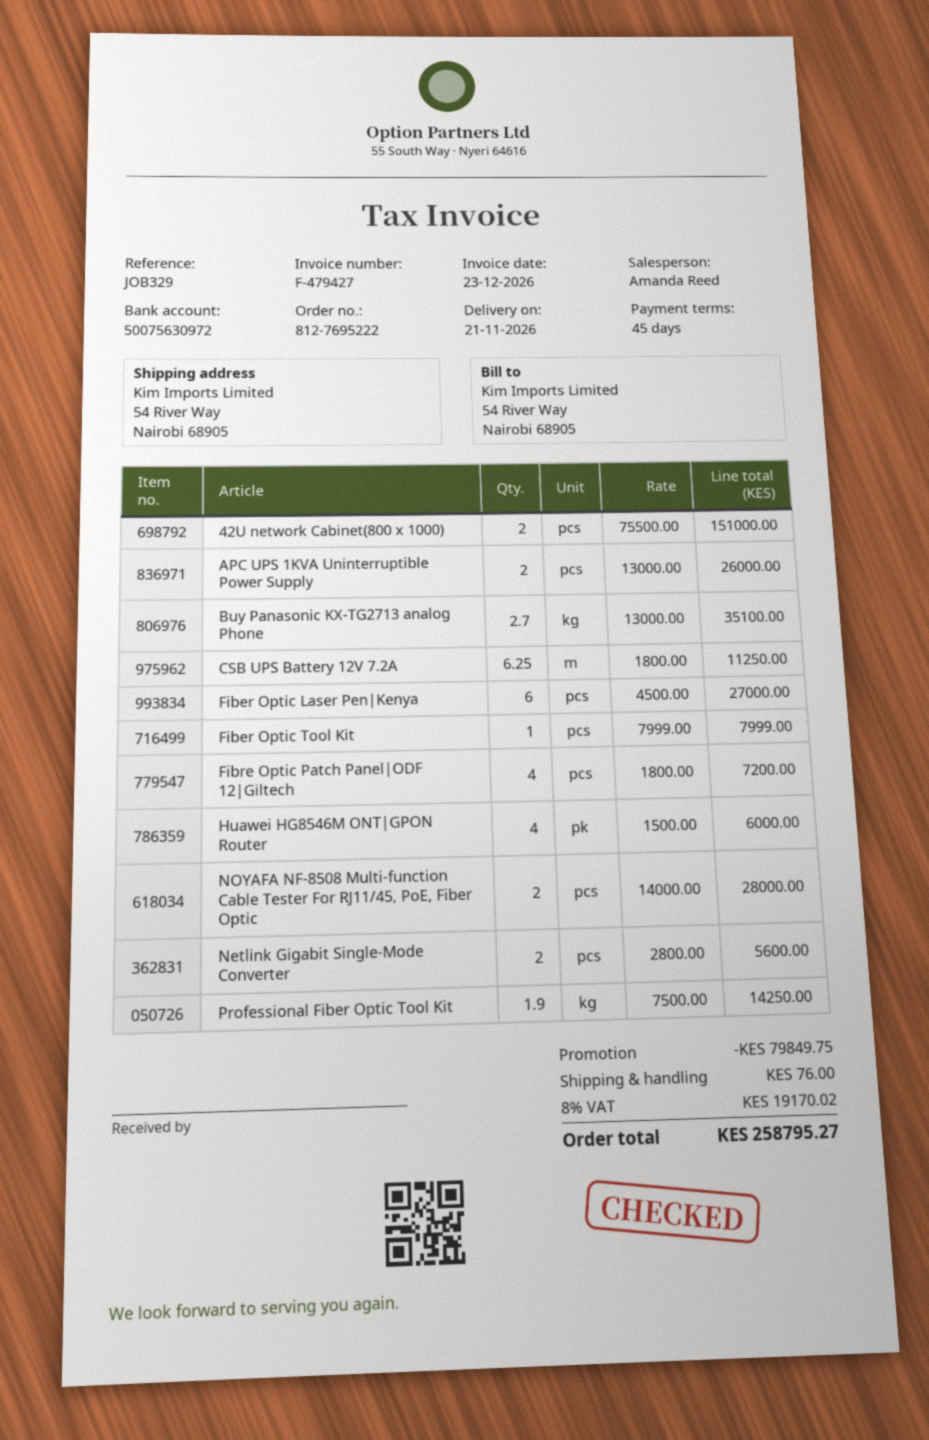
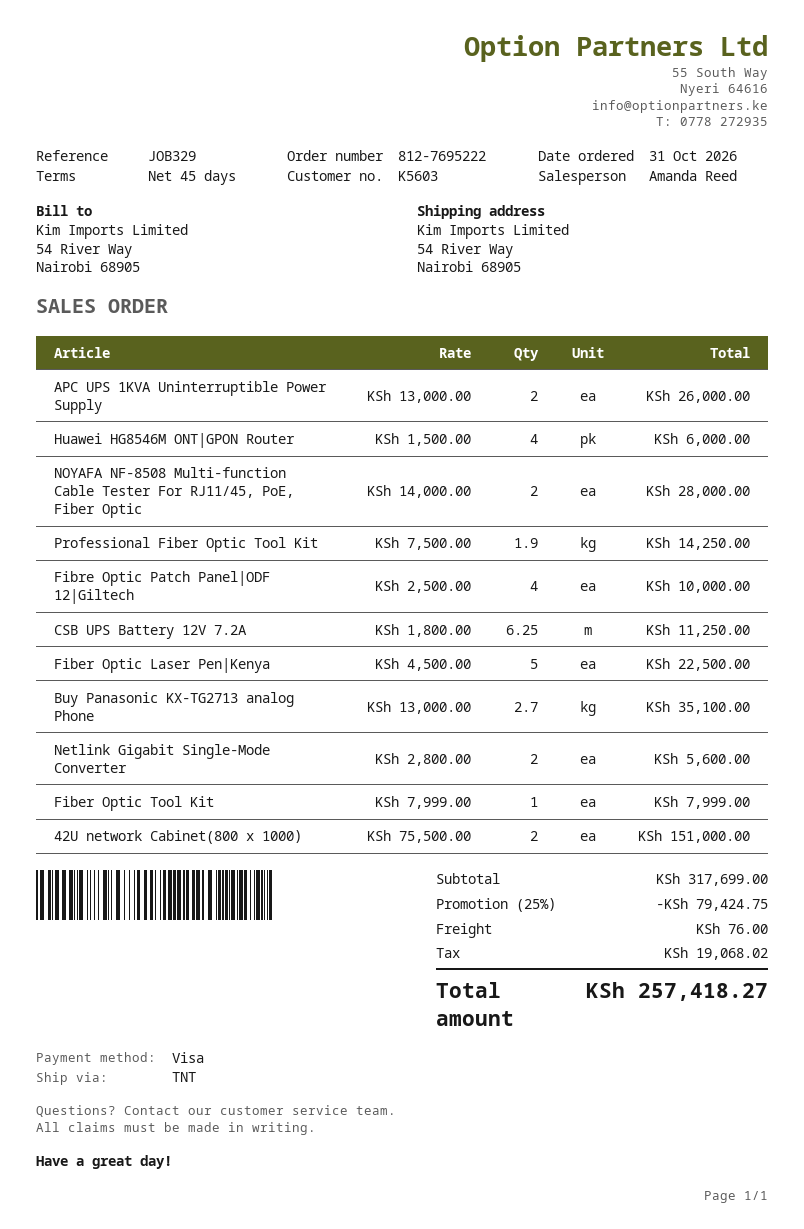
Fiber Optic Laser Pen|Kenya: 6 x 4500.00 = 27000.00 -> 5 x 4500.00 = 22500.00
Fibre Optic Patch Panel|ODF 12|Giltech: 4 x 1800.00 = 7200.00 -> 4 x 2500.00 = 10000.00
discount: 79849.75 -> 79424.75
tax: 19170.02 -> 19068.02
total: 258795.27 -> 257418.27

